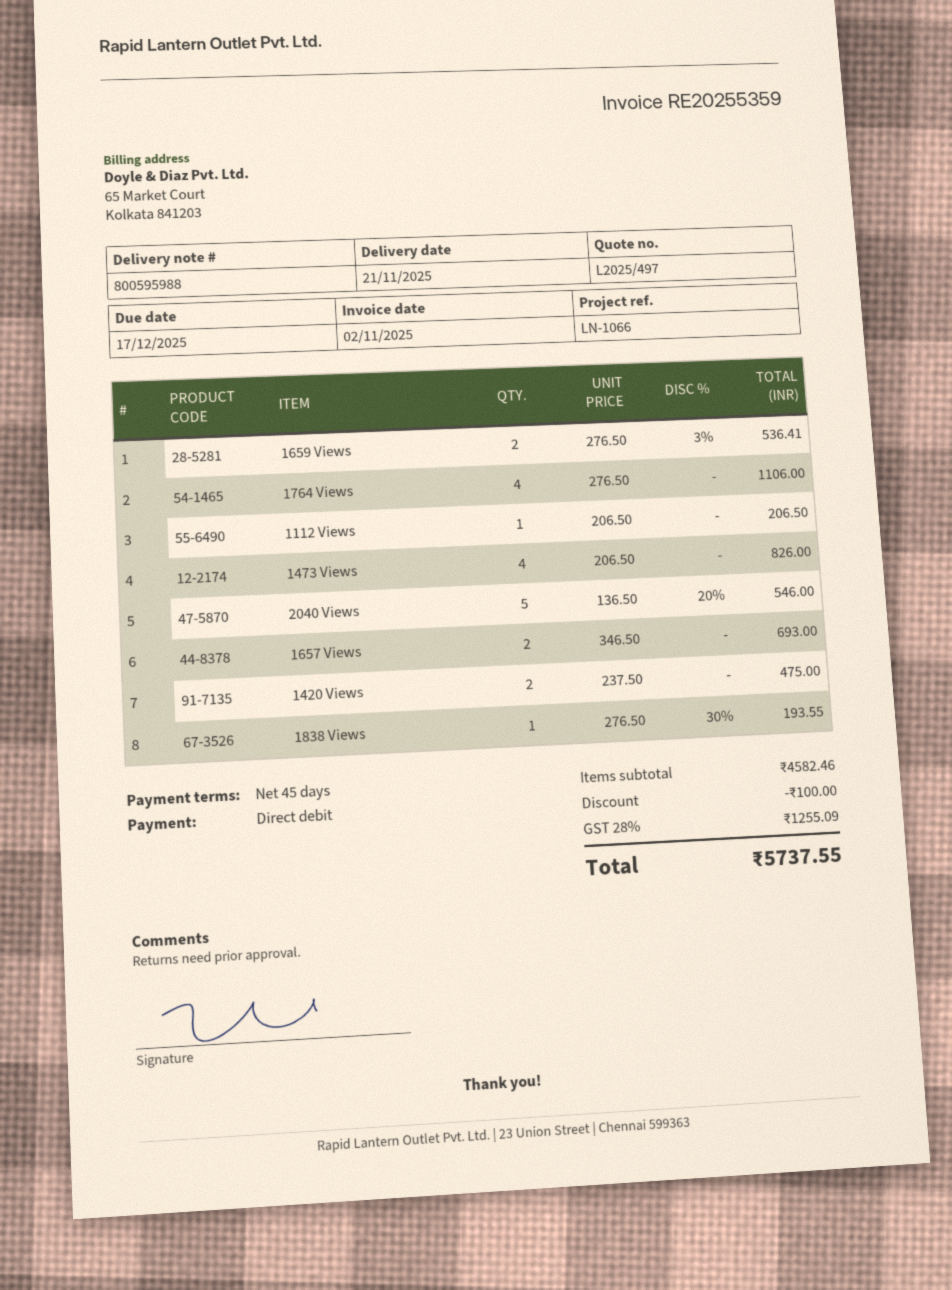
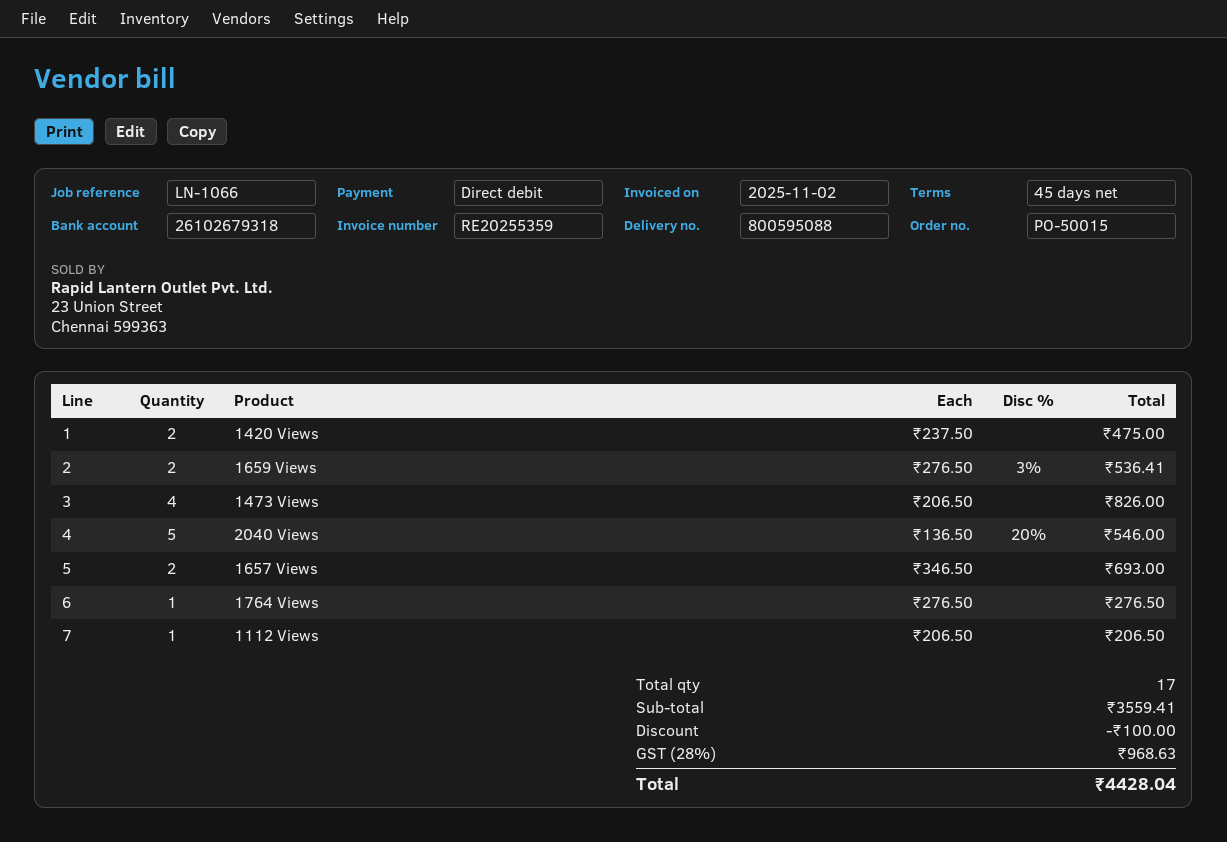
delivery note number: 800595988 -> 800595088
1764 Views: 4 x 276.50 = 1106.00 -> 1 x 276.50 = 276.50
1838 Views: 1 x 276.50 - 30% = 193.55 -> none
subtotal: 4582.46 -> 3559.41
tax: 28% = 1255.09 -> 28% = 968.63
total: 5737.55 -> 4428.04

